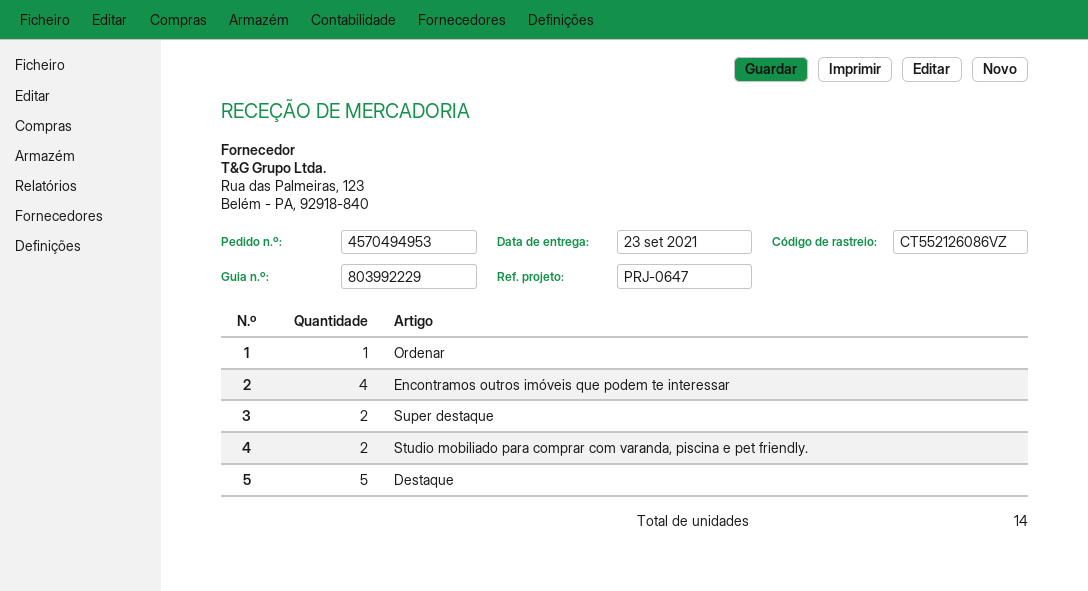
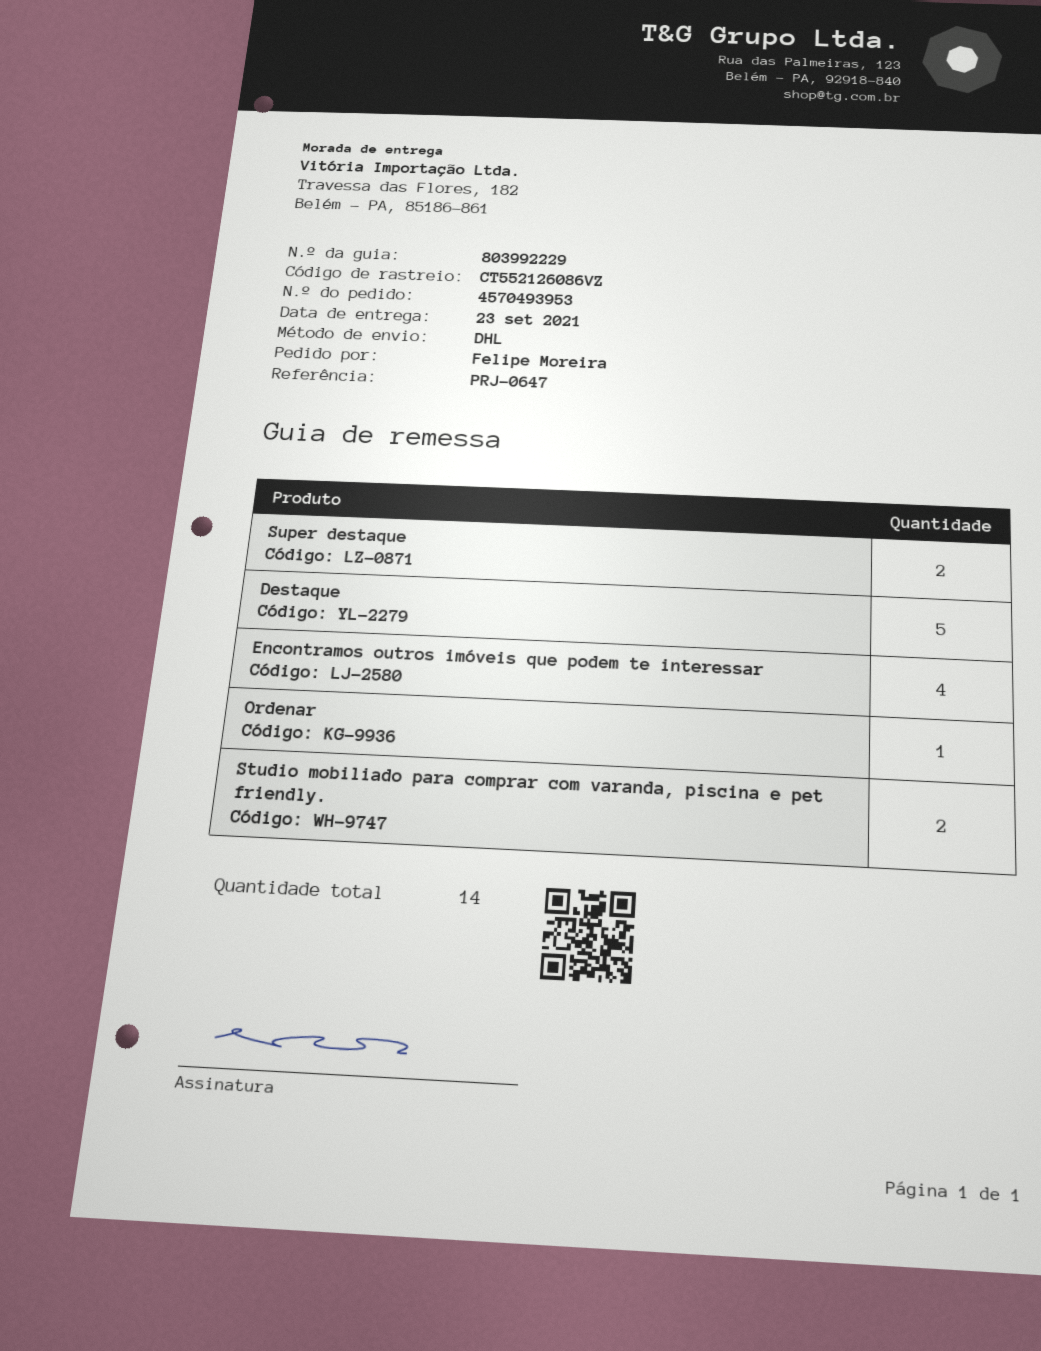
order number: 4570494953 -> 4570493953

